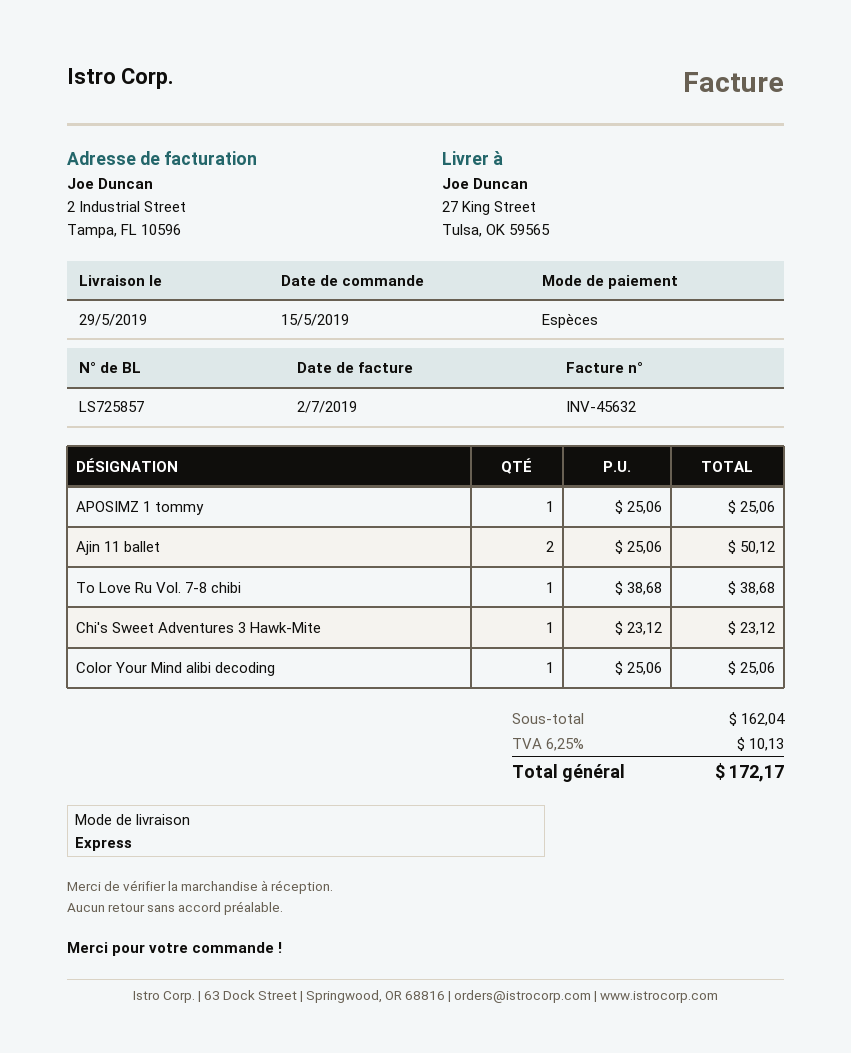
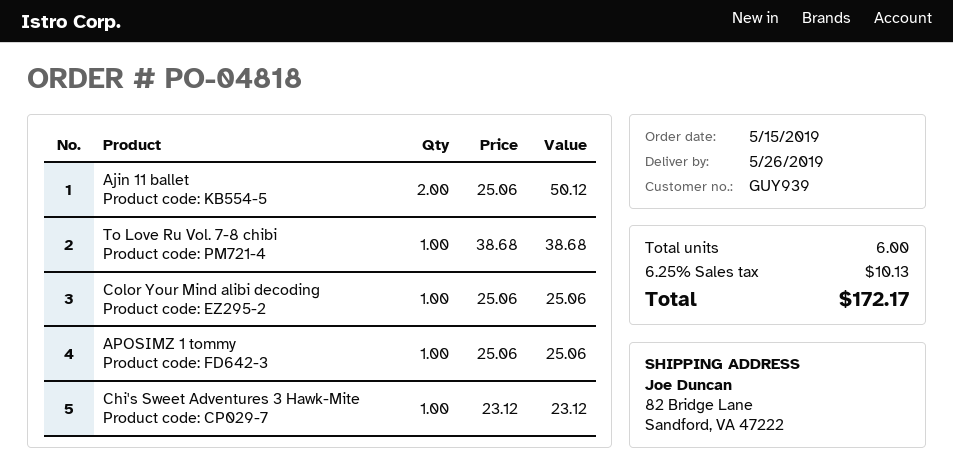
delivery date: 2019-05-29 -> 2019-05-26
ship to: 27 King Street, Tulsa, OK 59565 -> 82 Bridge Lane, Sandford, VA 47222

